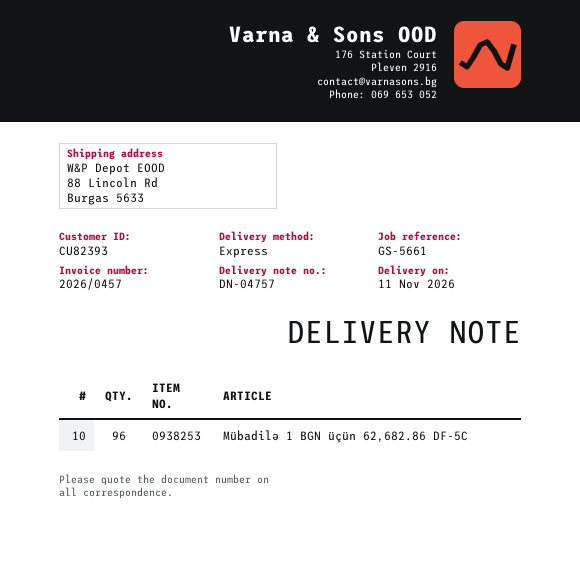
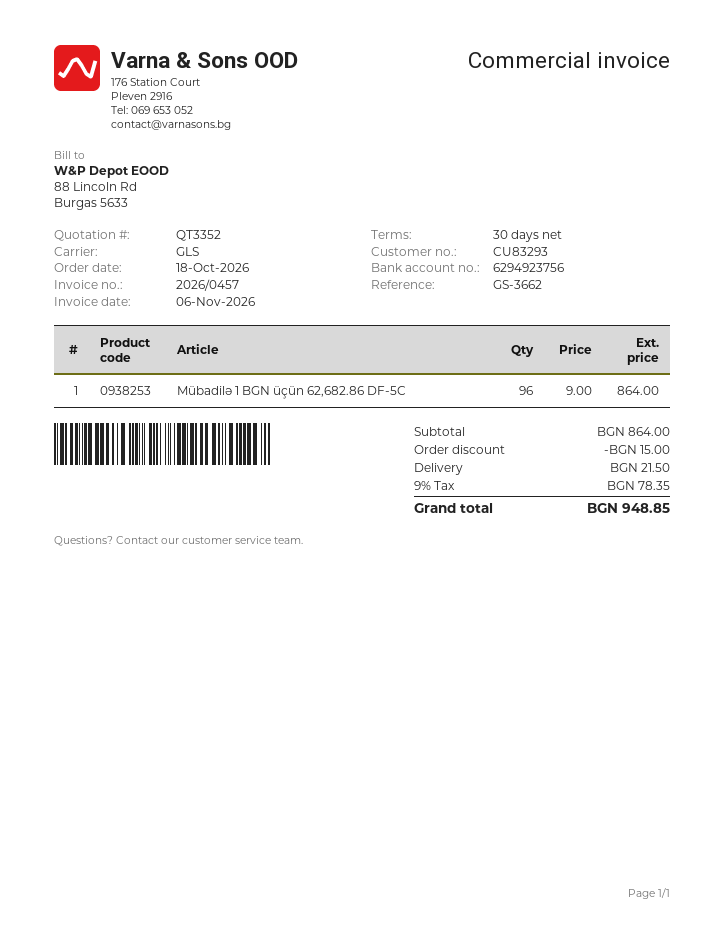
customer number: CU82393 -> CU83293
reference: GS-5661 -> GS-3662
shipping method: express -> GLS

